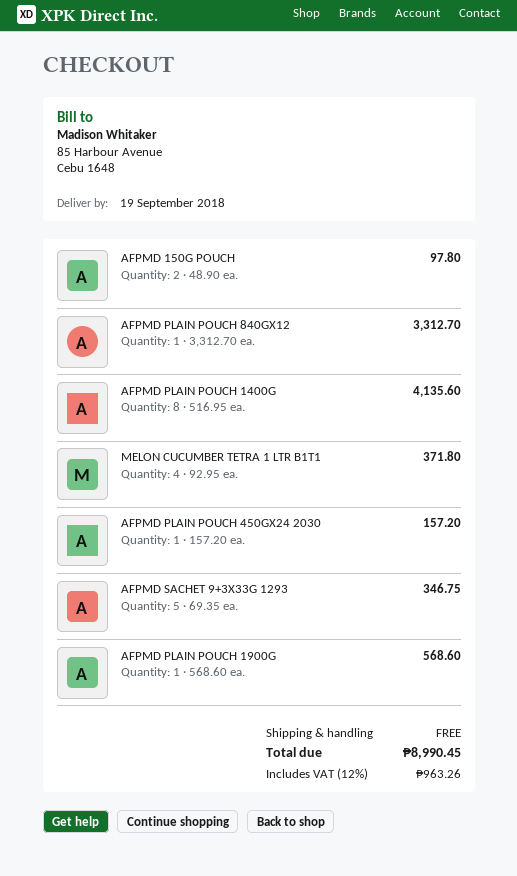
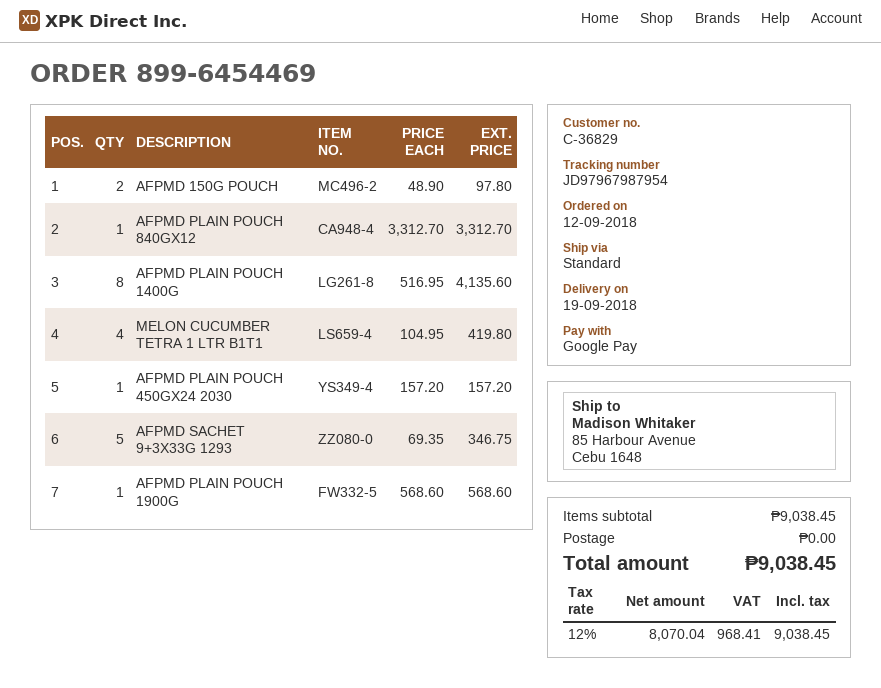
MELON CUCUMBER TETRA 1 LTR B1T1: 4 x 92.95 = 371.80 -> 4 x 104.95 = 419.80
tax: 12% = 963.26 -> 12% = 968.41
total: 8990.45 -> 9038.45

